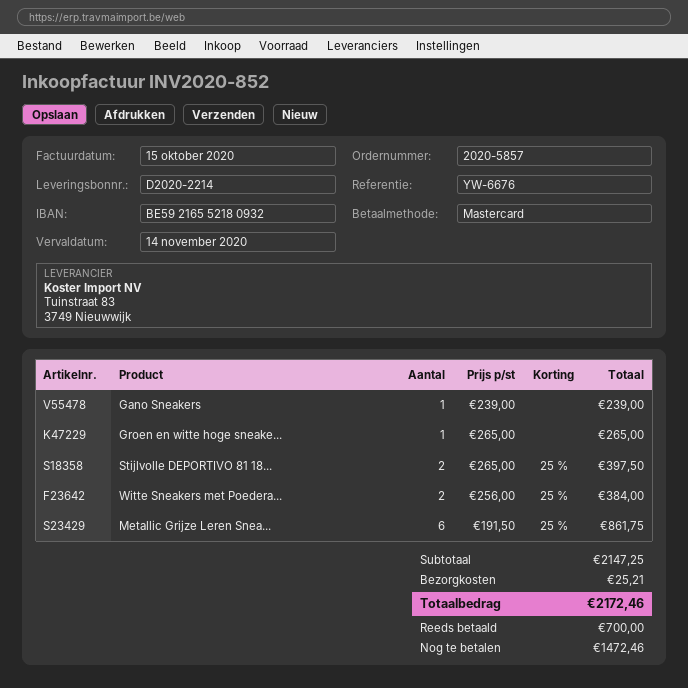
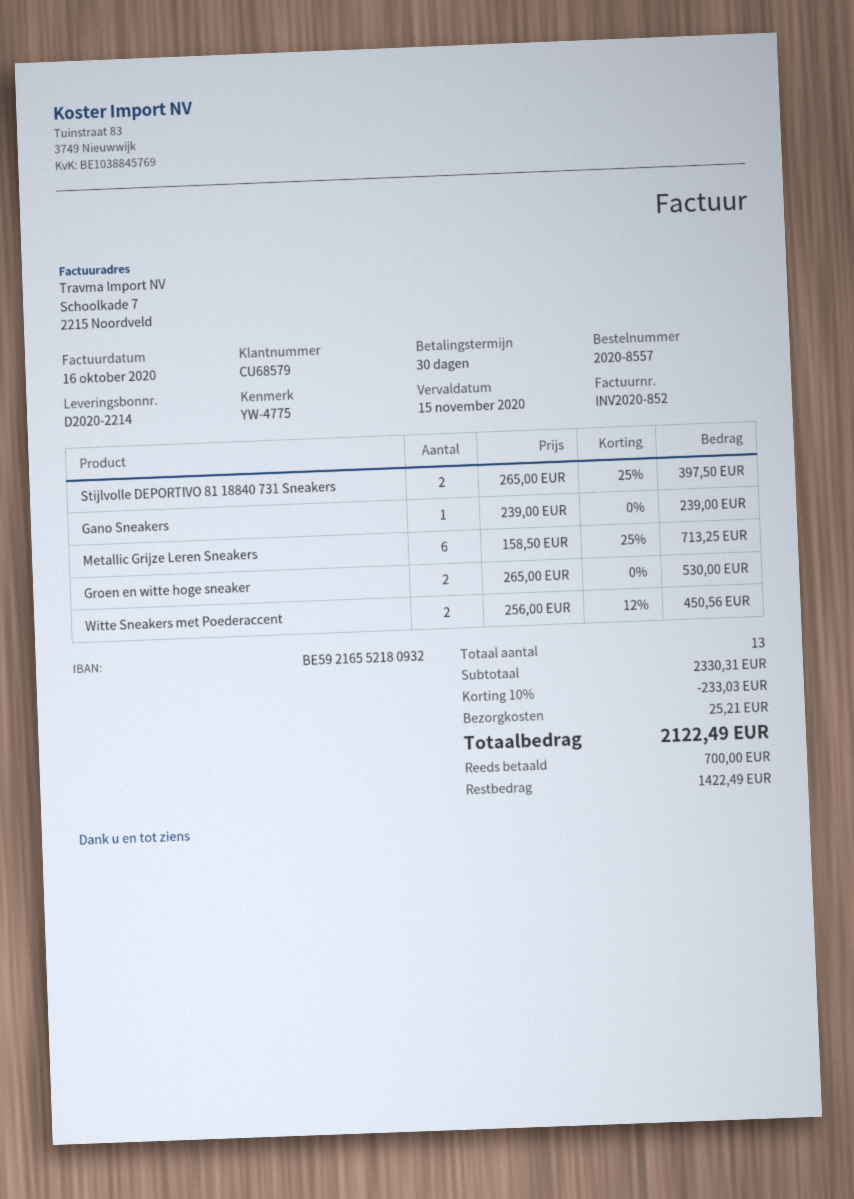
order number: 2020-5857 -> 2020-8557
invoice date: 2020-10-15 -> 2020-10-16
due date: 2020-11-14 -> 2020-11-15
reference: YW-6676 -> YW-4775
Groen en witte hoge sneake...: 1 x 265.00 = 265.00 -> 2 x 265.00 = 530.00
Witte Sneakers met Poedera...: 2 x 256.00 - 25% = 384.00 -> 2 x 256.00 - 12% = 450.56
Metallic Grijze Leren Snea...: 6 x 191.50 - 25% = 861.75 -> 6 x 158.50 - 25% = 713.25
subtotal: 2147.25 -> 2330.31
discount: none -> 10% = 233.03
total: 2172.46 -> 2122.49
balance: 1472.46 -> 1422.49

